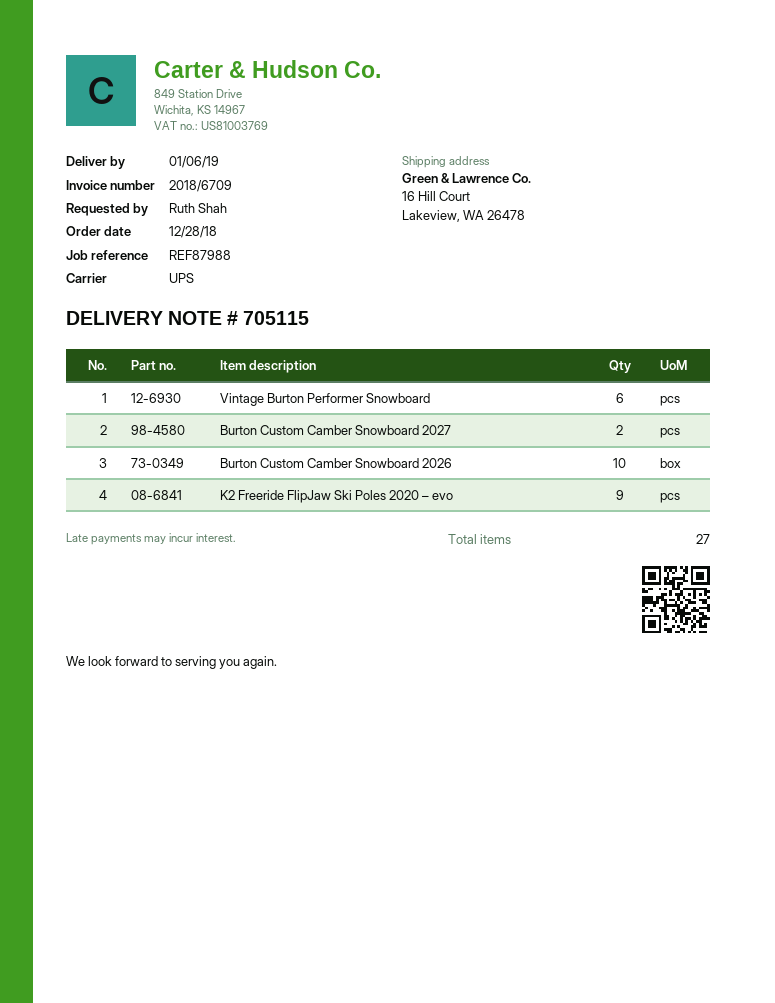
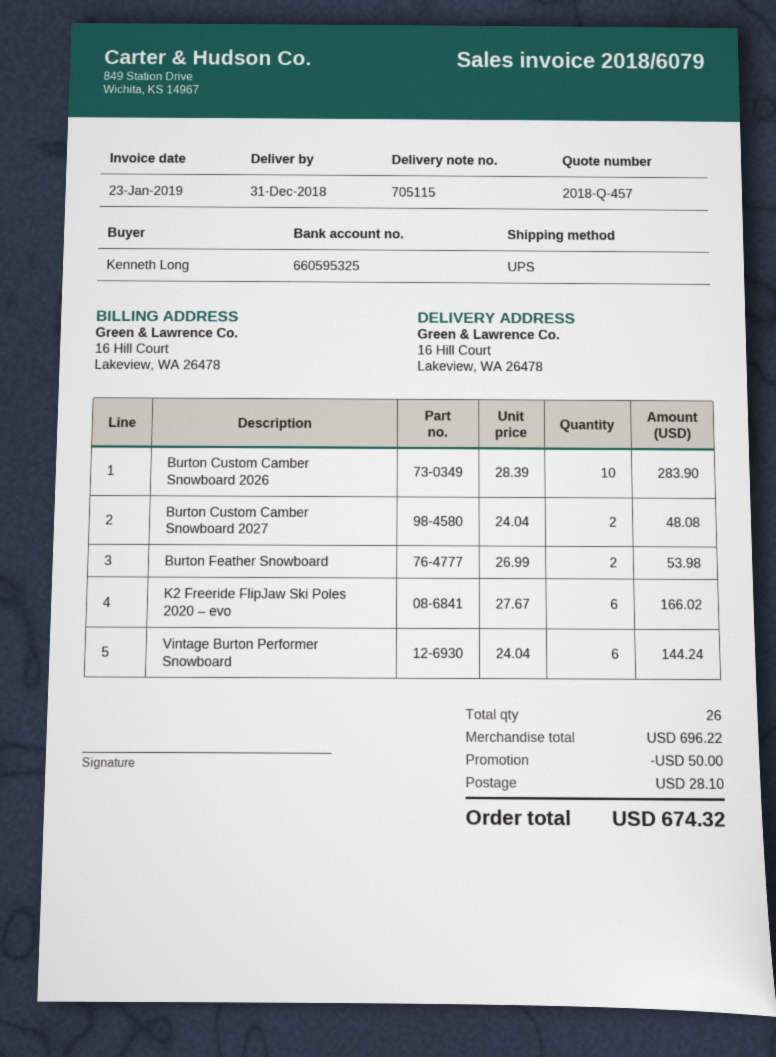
delivery date: 2019-01-06 -> 2018-12-31
invoice number: 2018/6709 -> 2018/6079
ordered by: Ruth Shah -> Kenneth Long
K2 Freeride FlipJaw Ski Poles 2020 – evo: 9 -> 6
Burton Feather Snowboard: none -> 2
total quantity: 27 -> 26

